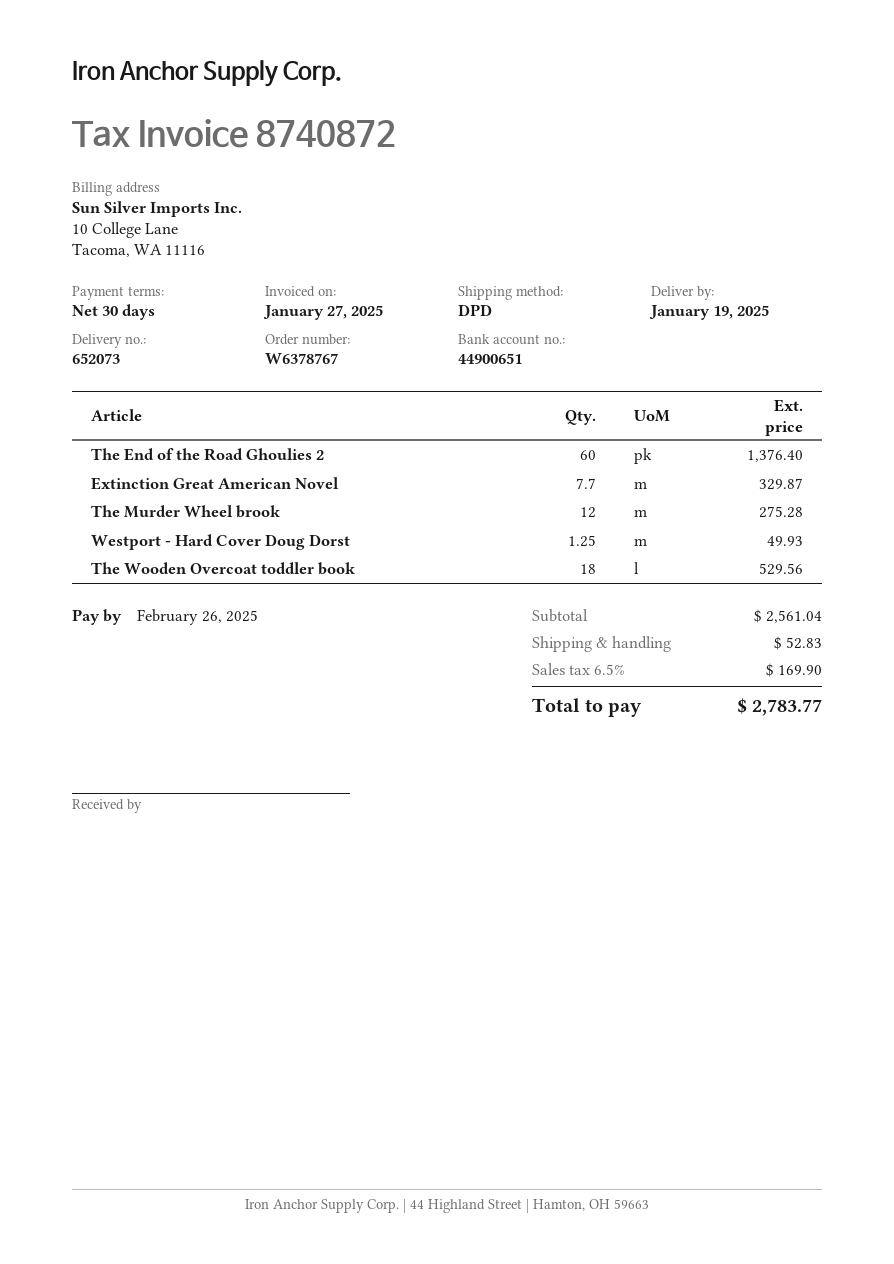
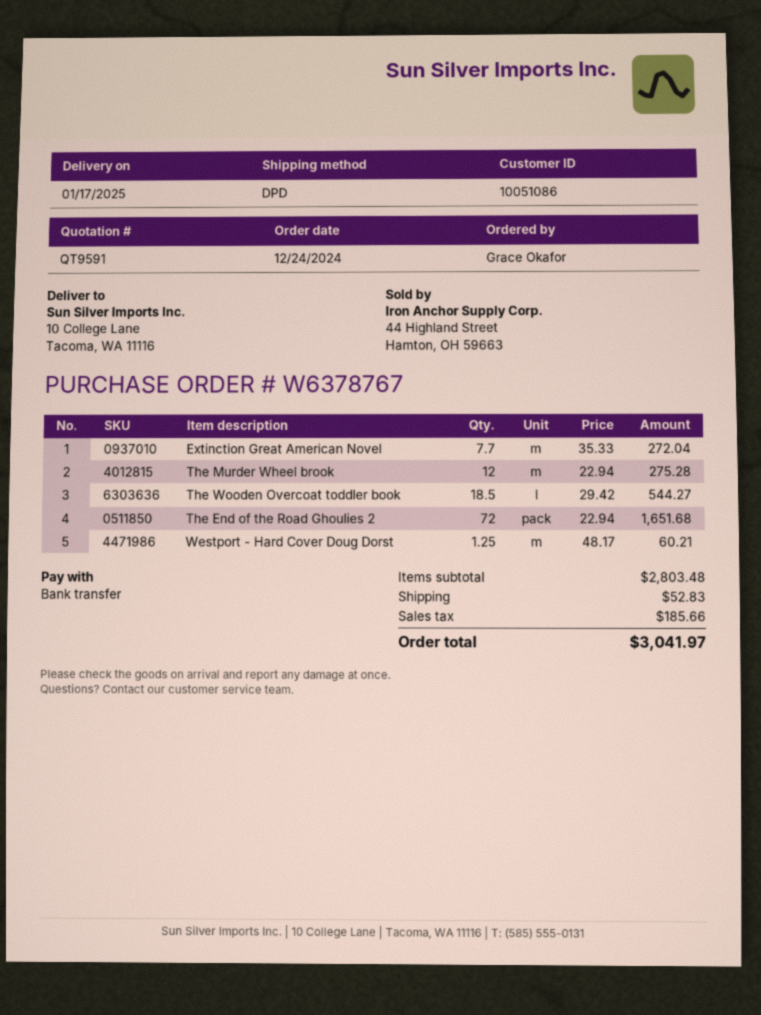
delivery date: 2025-01-19 -> 2025-01-17
The End of the Road Ghoulies 2: 60 for 1376.40 -> 72 for 1651.68
Extinction Great American Novel: 7.7 for 329.87 -> 7.7 for 272.04
Westport - Hard Cover Doug Dorst: 1.25 for 49.93 -> 1.25 for 60.21
The Wooden Overcoat toddler book: 18 for 529.56 -> 18.5 for 544.27
subtotal: 2561.04 -> 2803.48
tax: 169.90 -> 185.66
total: 2783.77 -> 3041.97

